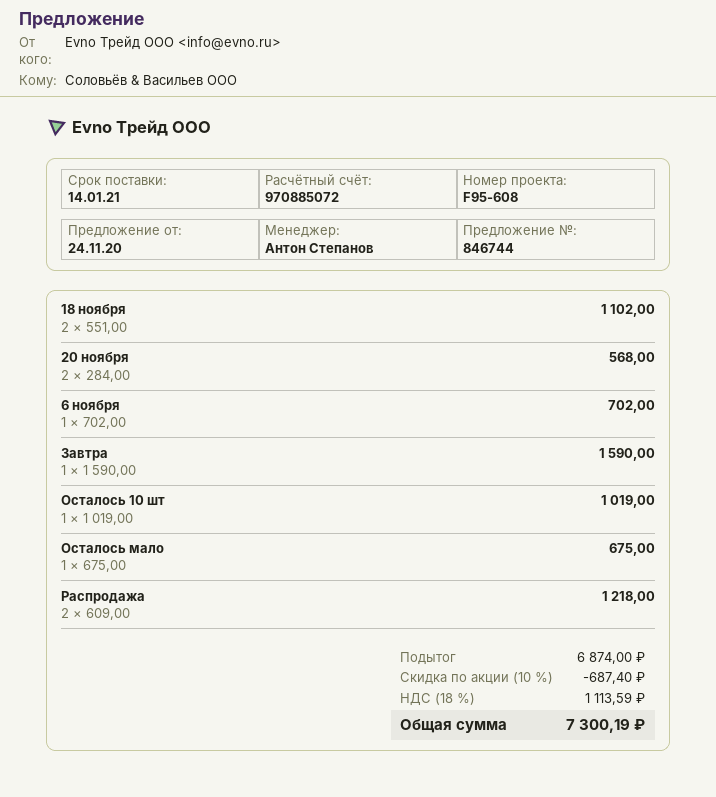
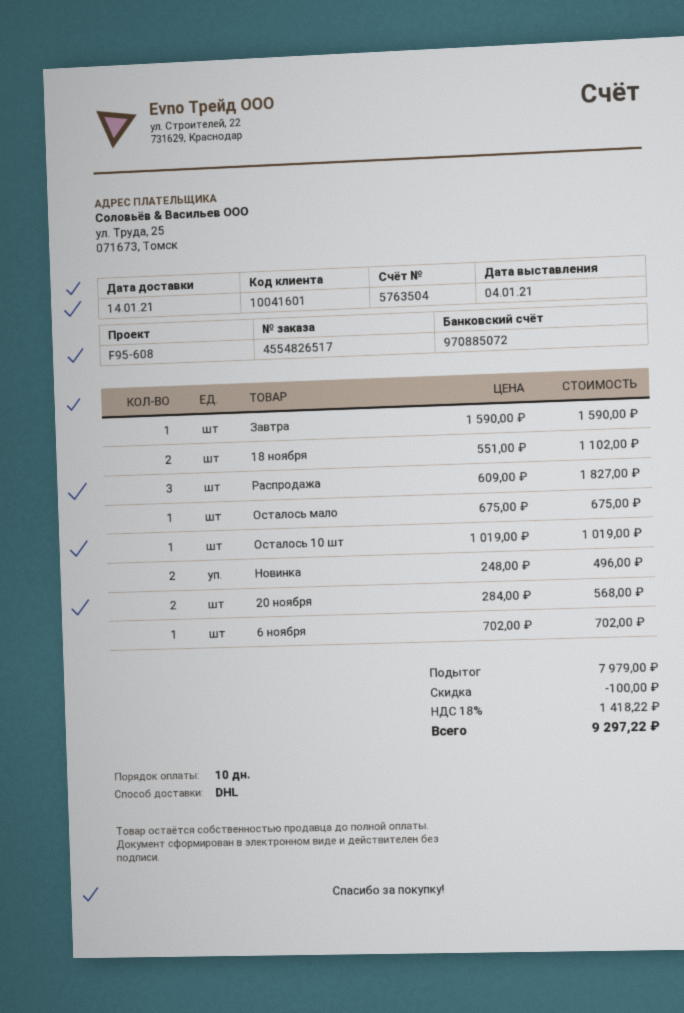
Распродажа: 2 x 609.00 = 1218.00 -> 3 x 609.00 = 1827.00
Новинка: none -> 2 x 248.00 = 496.00
subtotal: 6874.00 -> 7979.00
discount: 687.40 -> 100.00
tax: 18% = 1113.59 -> 18% = 1418.22
total: 7300.19 -> 9297.22

